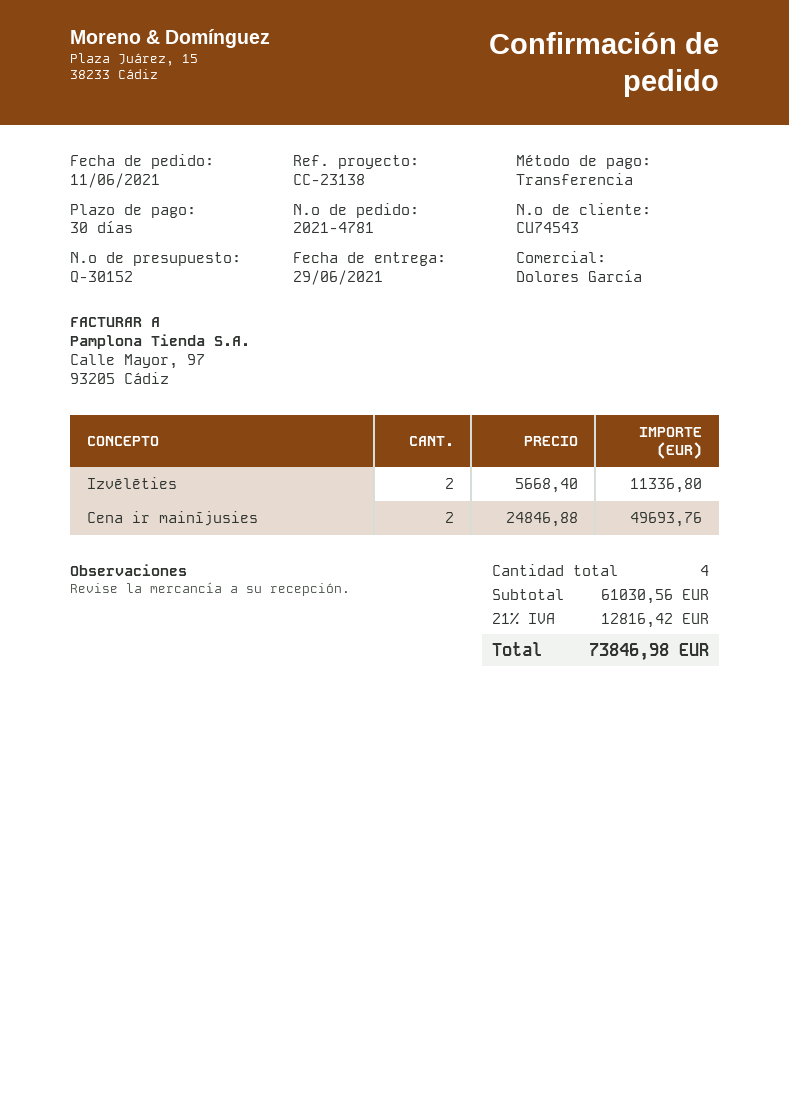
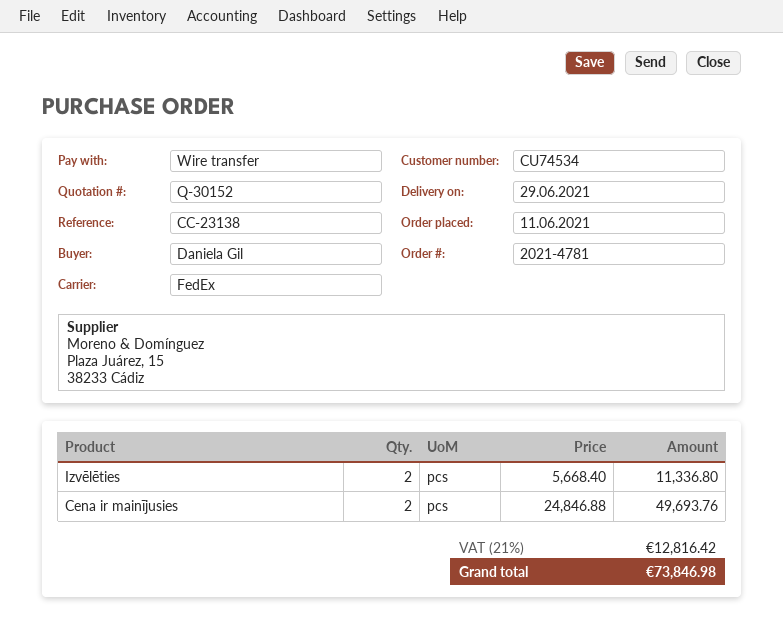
customer number: CU74543 -> CU74534

